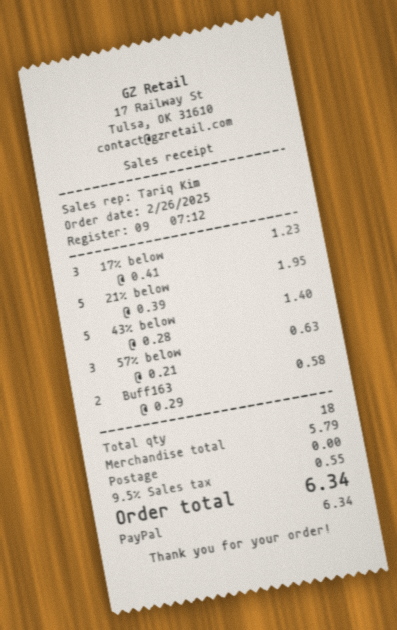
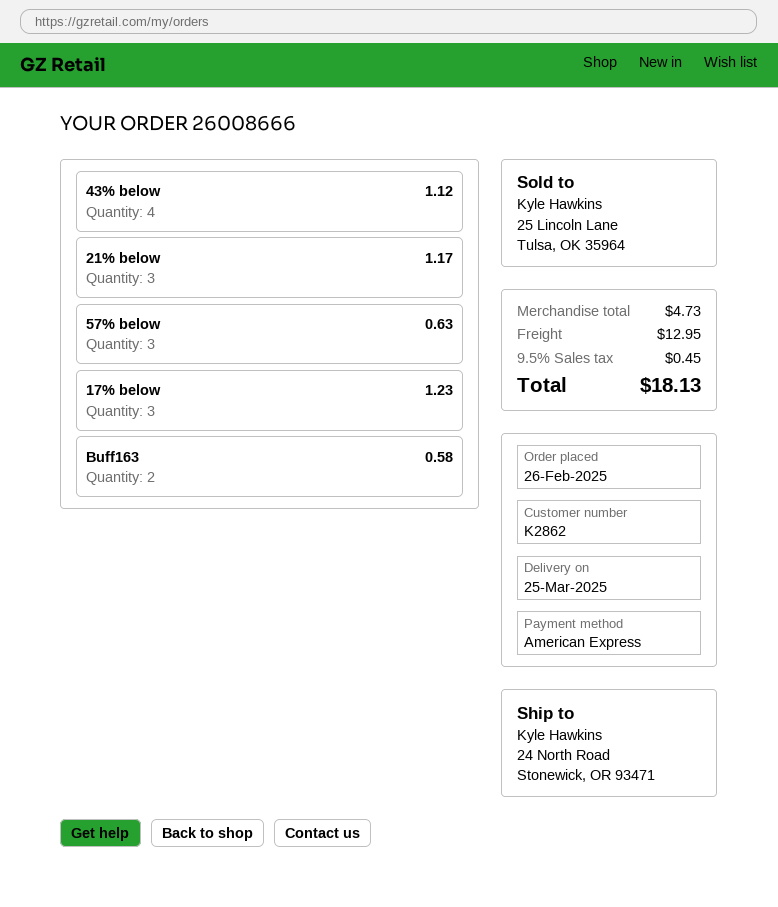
payment method: PayPal -> American Express
21% below: 5 for 1.95 -> 3 for 1.17
43% below: 5 for 1.40 -> 4 for 1.12
subtotal: 5.79 -> 4.73
shipping: 0.00 -> 12.95
tax: 9.5% = 0.55 -> 9.5% = 0.45
total: 6.34 -> 18.13

